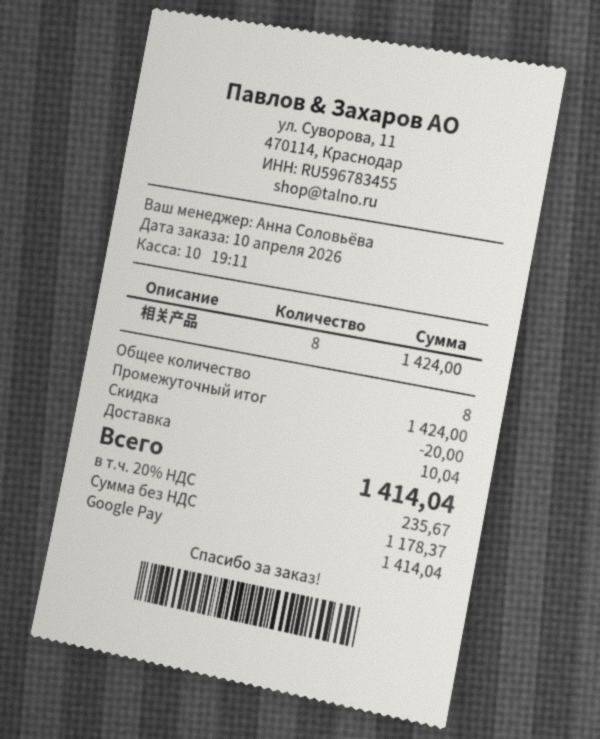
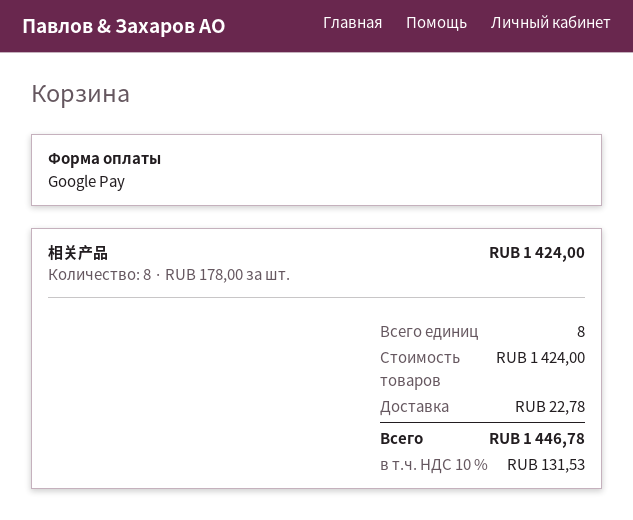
discount: 20.00 -> none
shipping: 10.04 -> 22.78
tax: 20% = 235.67 -> 10% = 131.53
total: 1414.04 -> 1446.78

